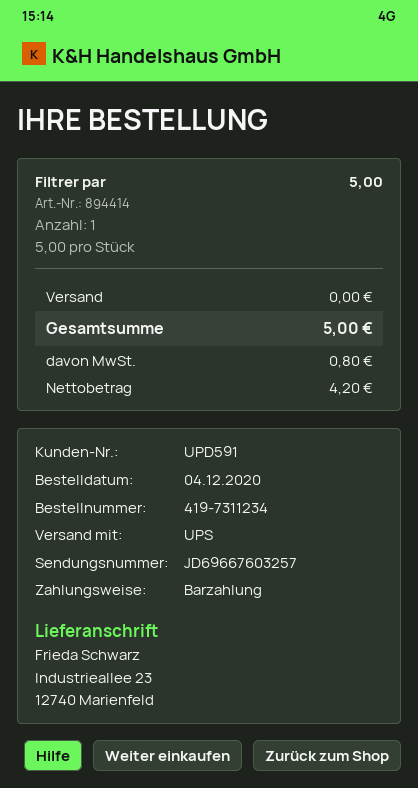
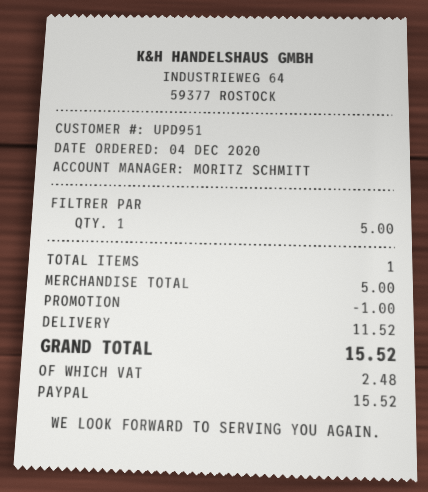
customer number: UPD591 -> UPD951
payment method: cash -> PayPal
discount: none -> 1.00
shipping: 0.00 -> 11.52
tax: 0.80 -> 2.48
total: 5.00 -> 15.52

